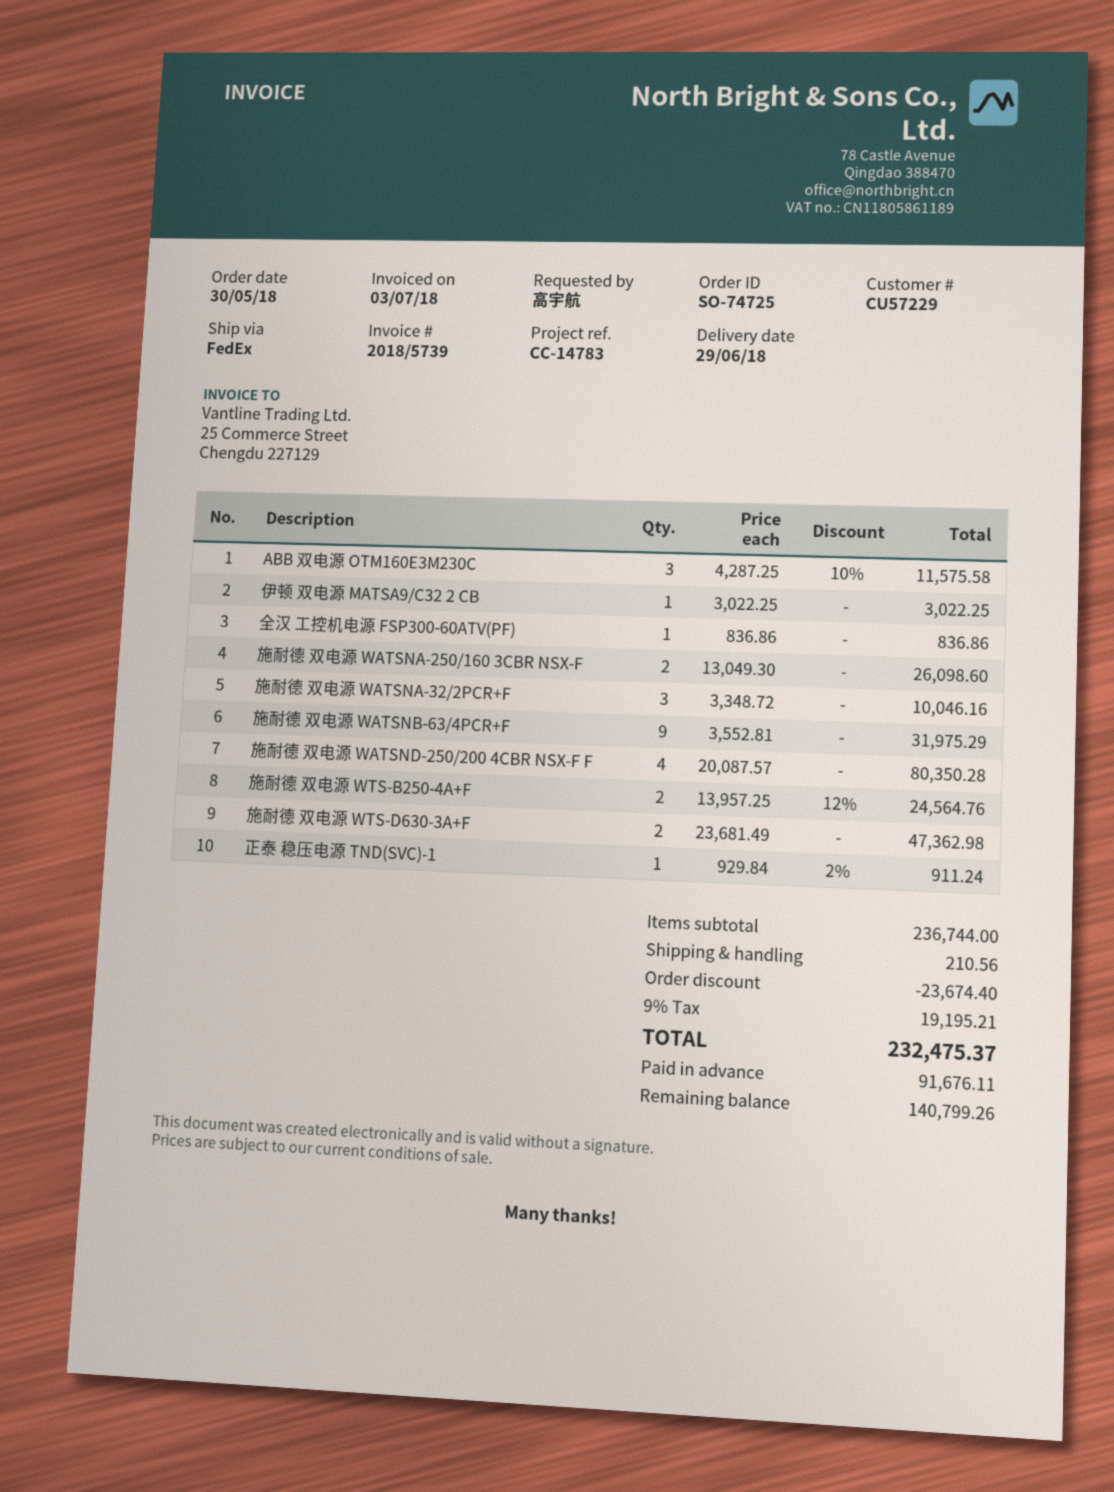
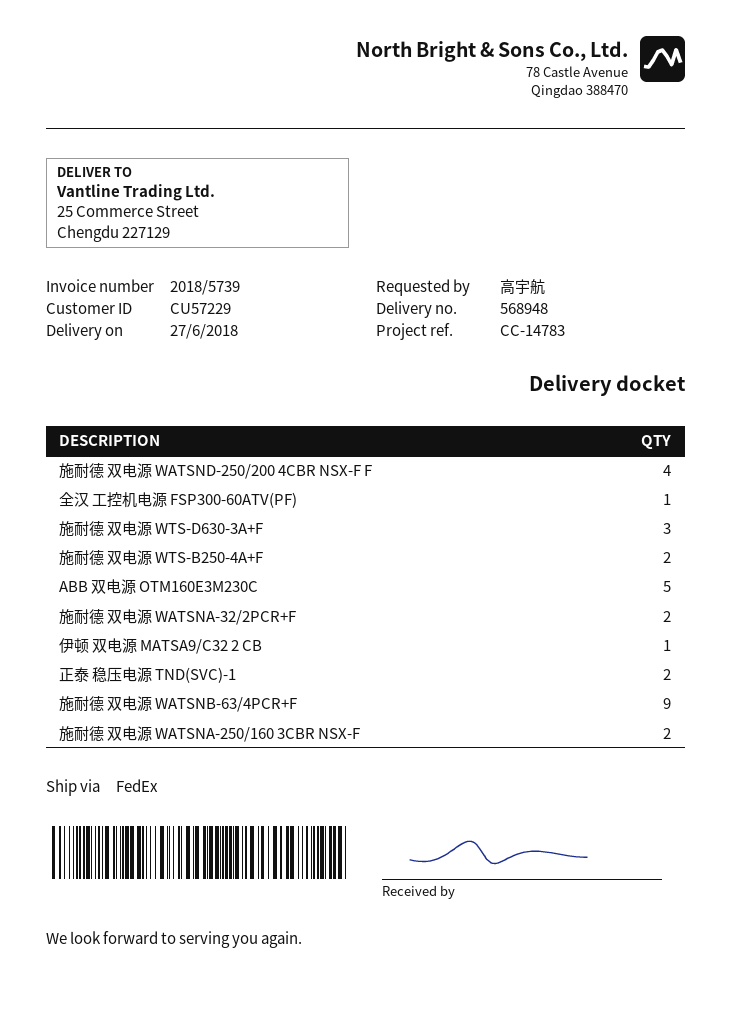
delivery date: 2018-06-29 -> 2018-06-27
ABB 双电源 OTM160E3M230C: 3 -> 5
施耐德 双电源 WATSNA-32/2PCR+F: 3 -> 2
施耐德 双电源 WTS-D630-3A+F: 2 -> 3
正泰 稳压电源 TND(SVC)-1: 1 -> 2

